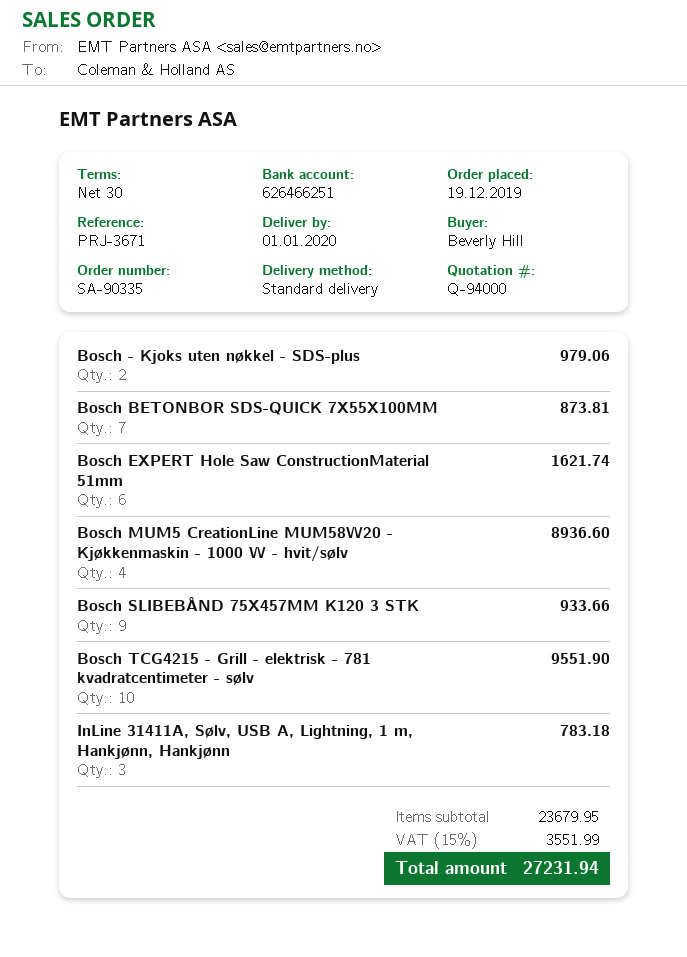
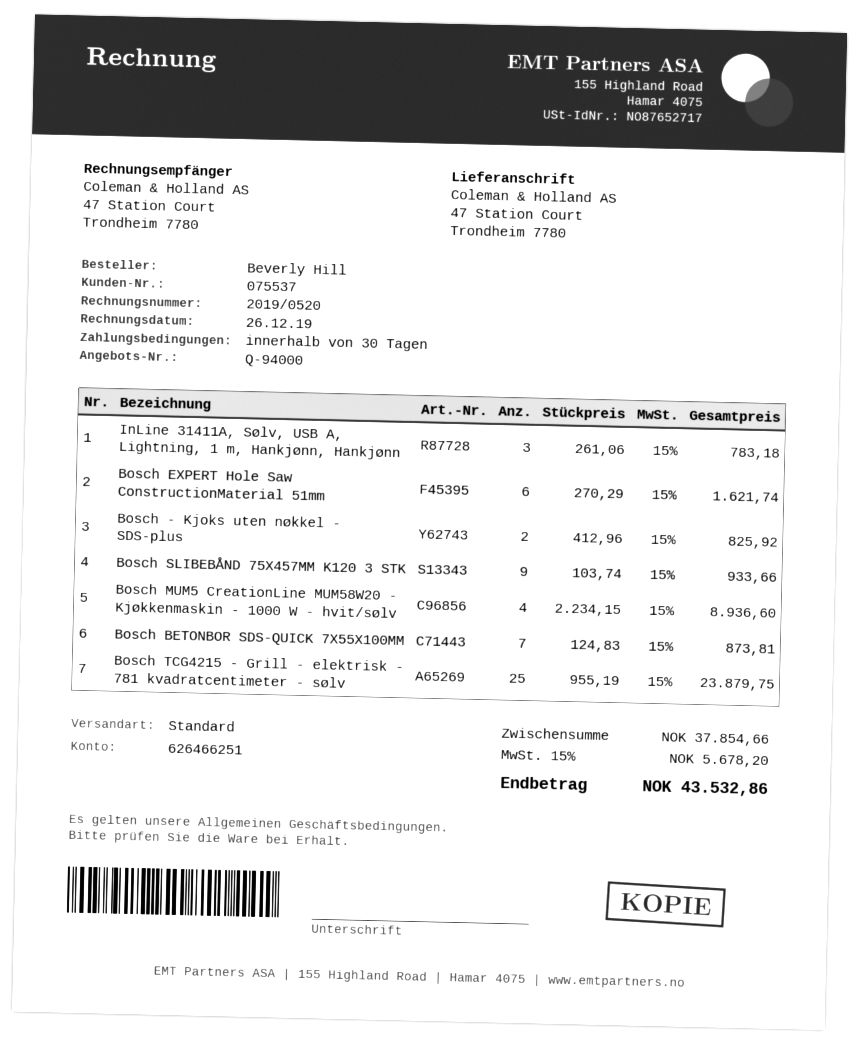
Bosch - Kjoks uten nøkkel - SDS-plus: 2 for 979.06 -> 2 for 825.92
Bosch TCG4215 - Grill - elektrisk - 781 kvadratcentimeter - sølv: 10 for 9551.90 -> 25 for 23879.75
subtotal: 23679.95 -> 37854.66
tax: 15% = 3551.99 -> 15% = 5678.20
total: 27231.94 -> 43532.86

